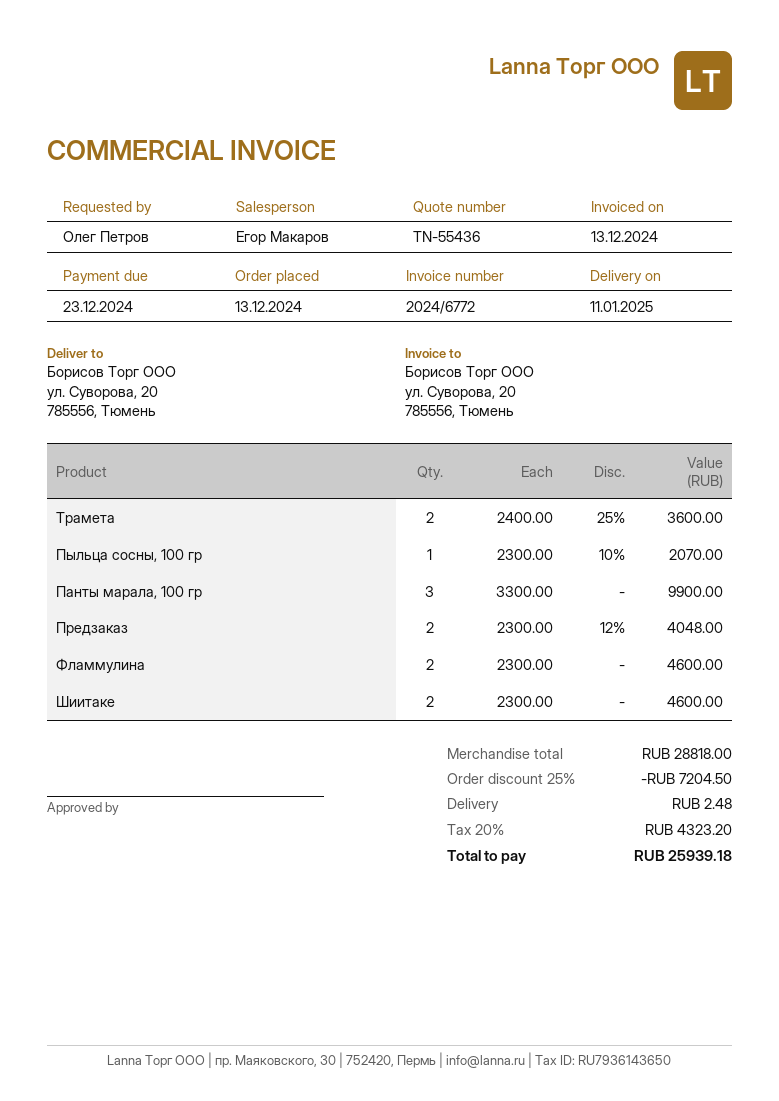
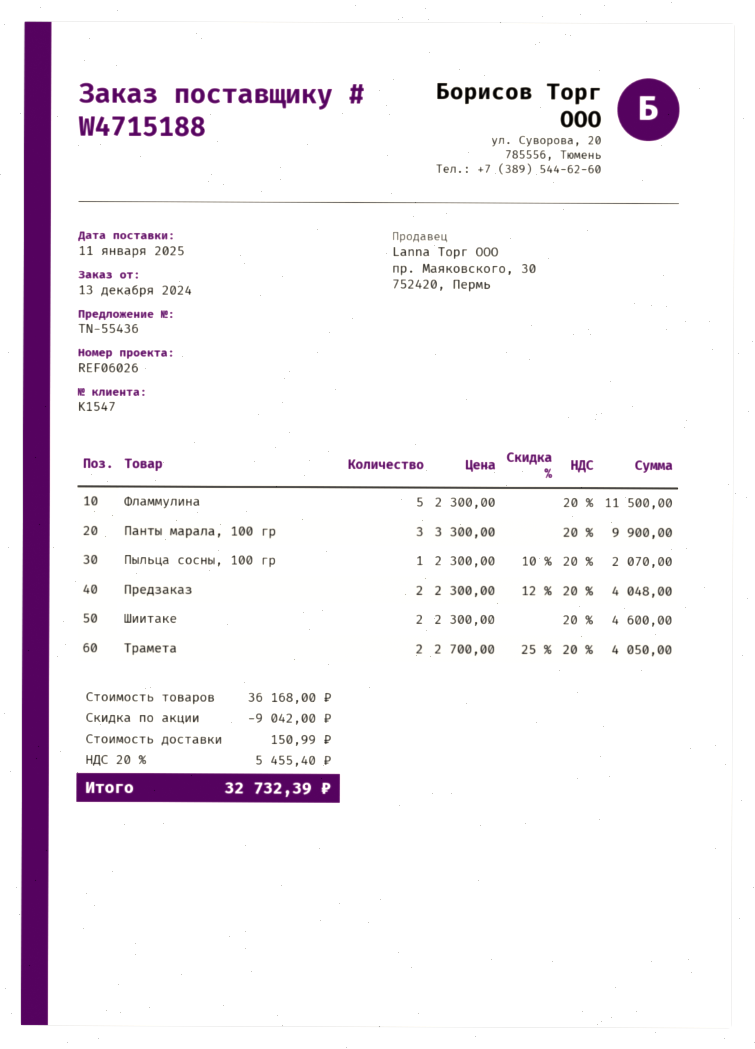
Трамета: 2 x 2400.00 - 25% = 3600.00 -> 2 x 2700.00 - 25% = 4050.00
Фламмулина: 2 x 2300.00 = 4600.00 -> 5 x 2300.00 = 11500.00
subtotal: 28818.00 -> 36168.00
discount: 7204.50 -> 9042.00
shipping: 2.48 -> 150.99
tax: 20% = 4323.20 -> 20% = 5455.40
total: 25939.18 -> 32732.39

